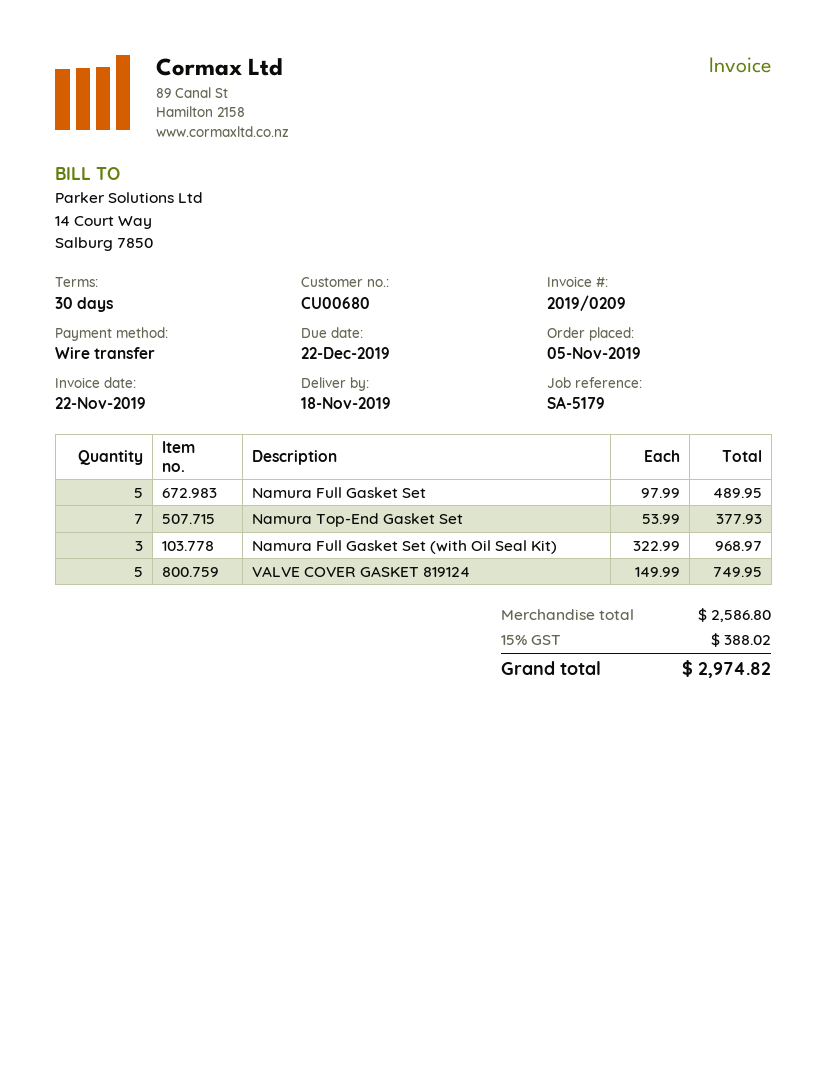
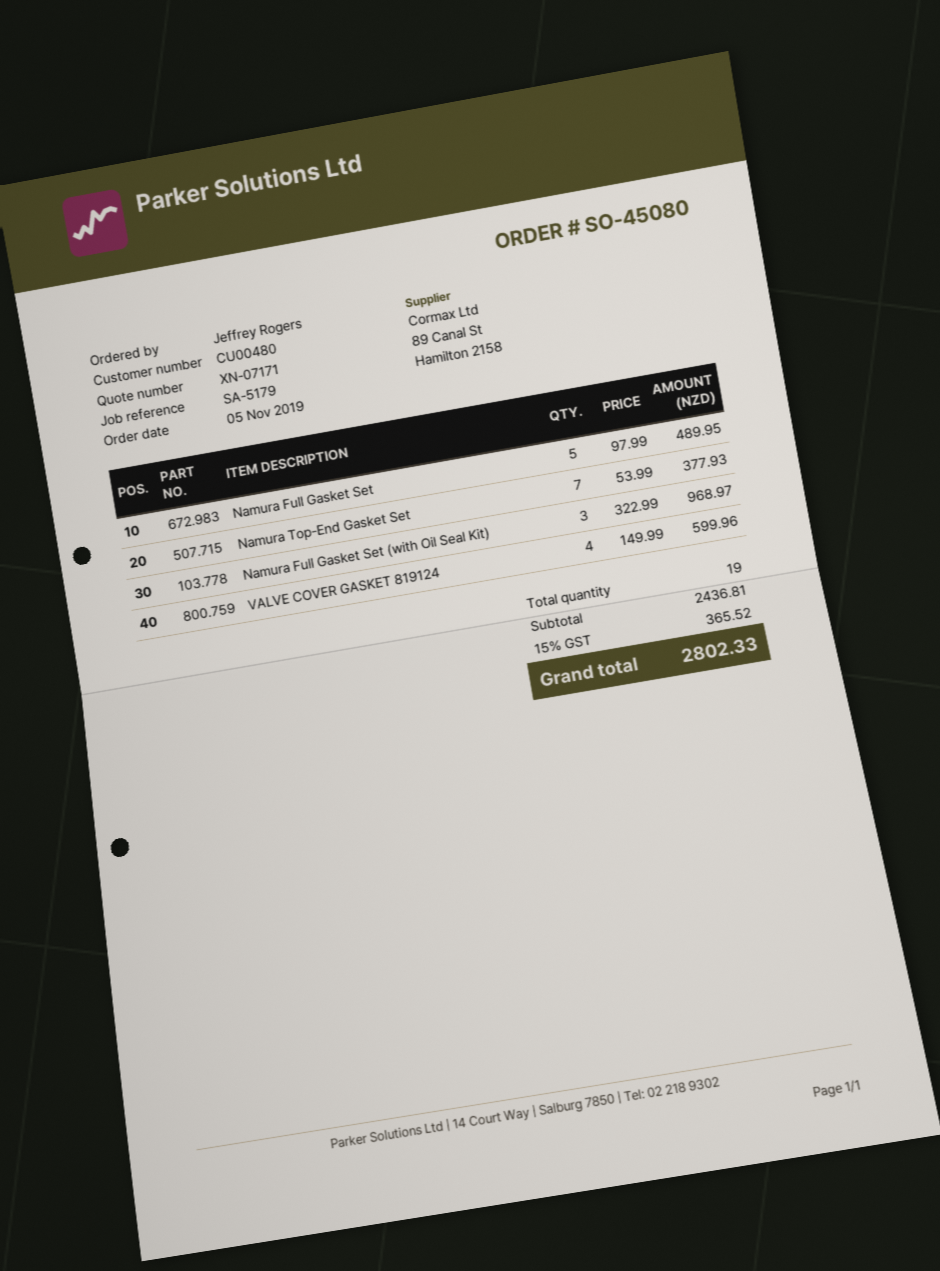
customer number: CU00680 -> CU00480
VALVE COVER GASKET 819124: 5 x 149.99 = 749.95 -> 4 x 149.99 = 599.96
subtotal: 2586.80 -> 2436.81
tax: 15% = 388.02 -> 15% = 365.52
total: 2974.82 -> 2802.33

